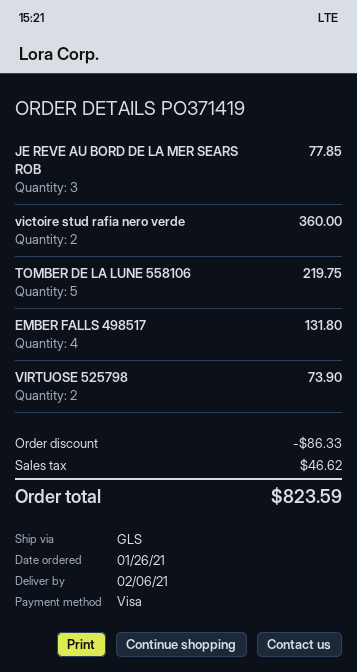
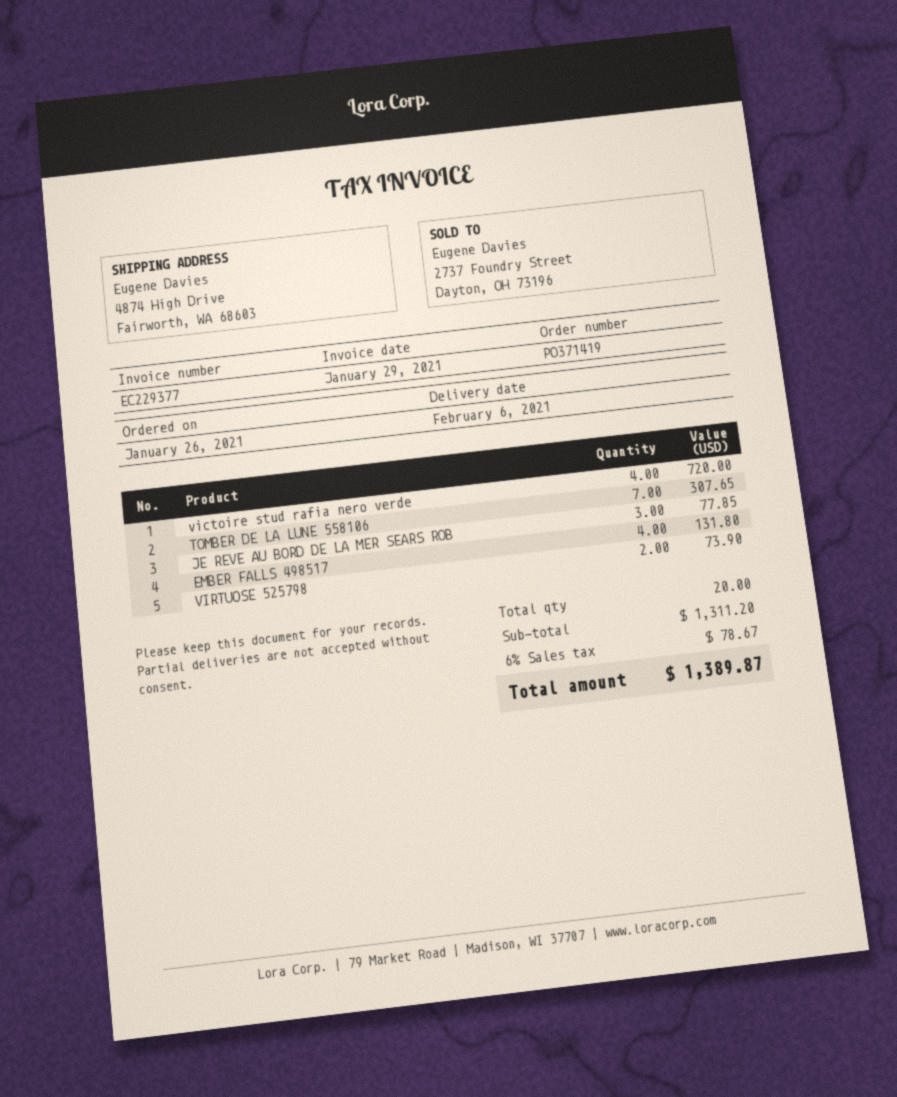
victoire stud rafia nero verde: 2 for 360.00 -> 4 for 720.00
TOMBER DE LA LUNE 558106: 5 for 219.75 -> 7 for 307.65
discount: 86.33 -> none
tax: 46.62 -> 78.67
total: 823.59 -> 1389.87

